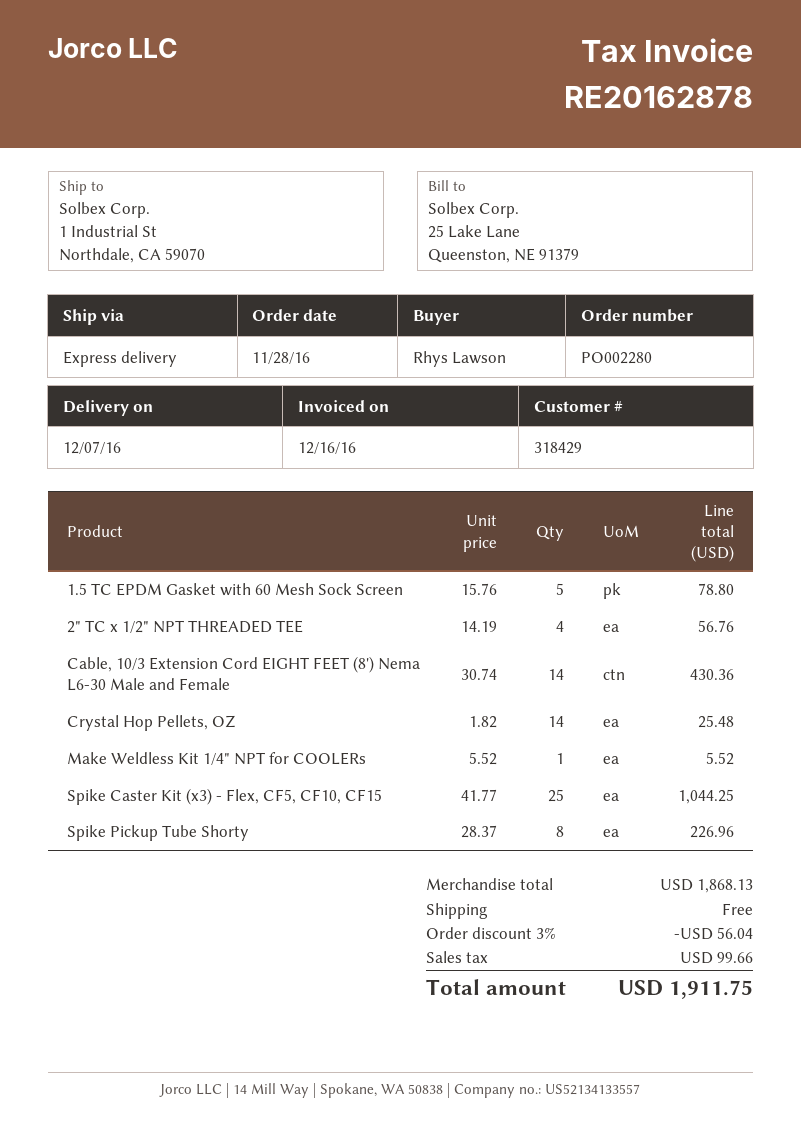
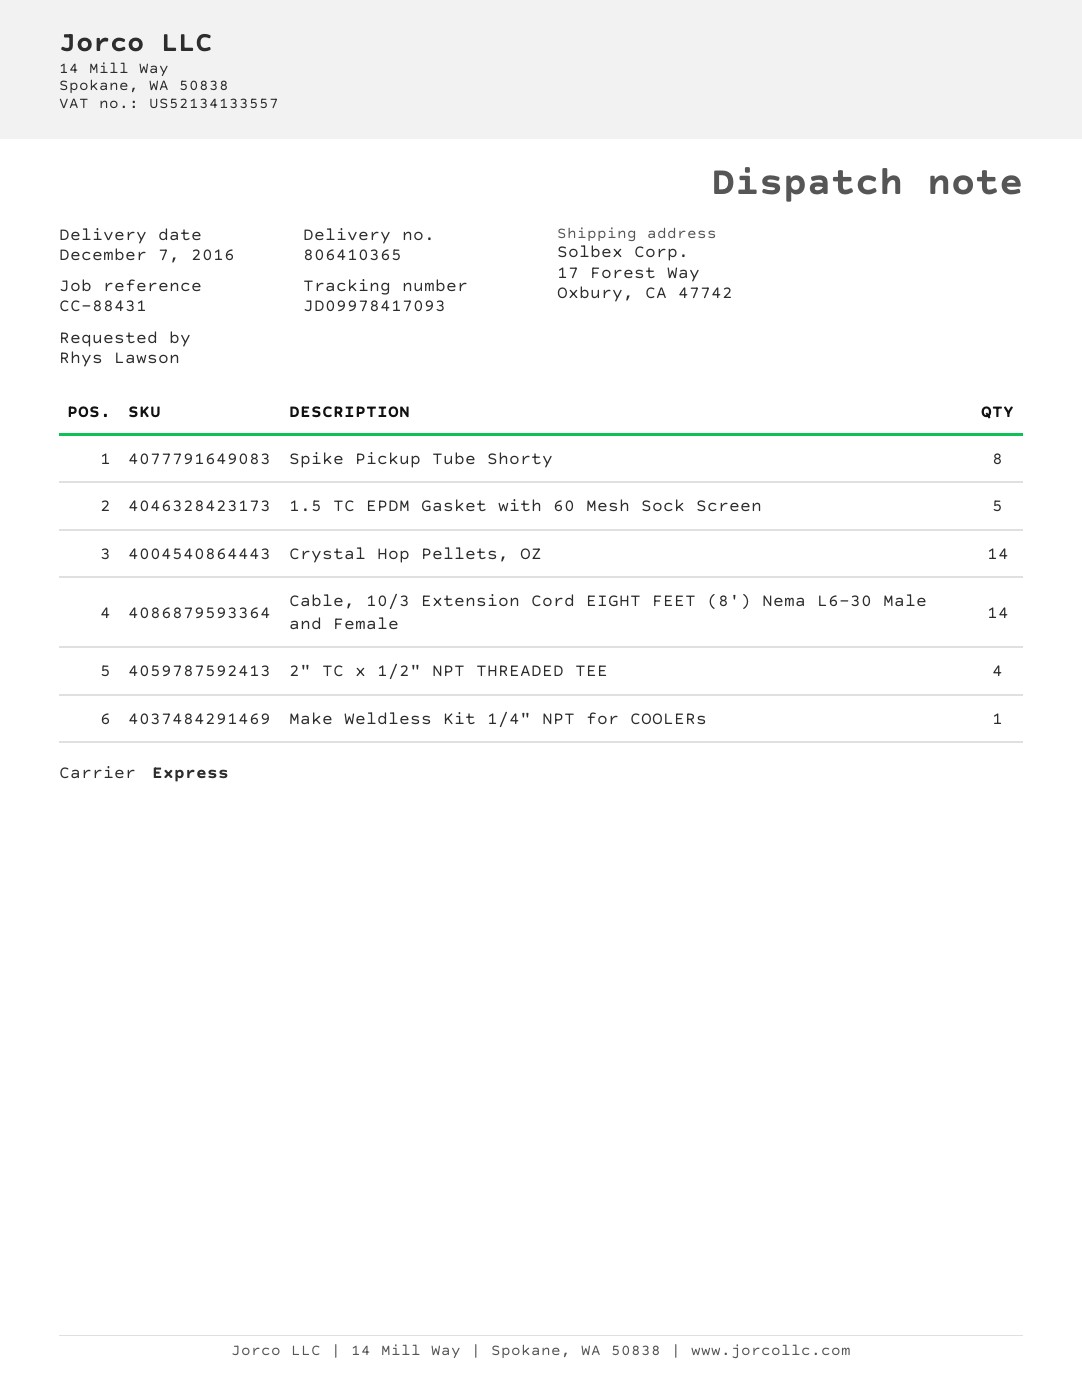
ship to: 1 Industrial St, Northdale, CA 59070 -> 17 Forest Way, Oxbury, CA 47742
Spike Caster Kit (x3) - Flex, CF5, CF10, CF15: 25 -> none

